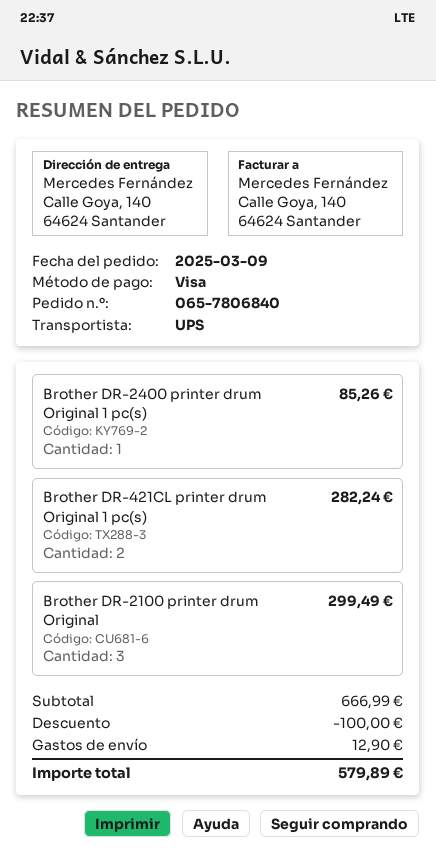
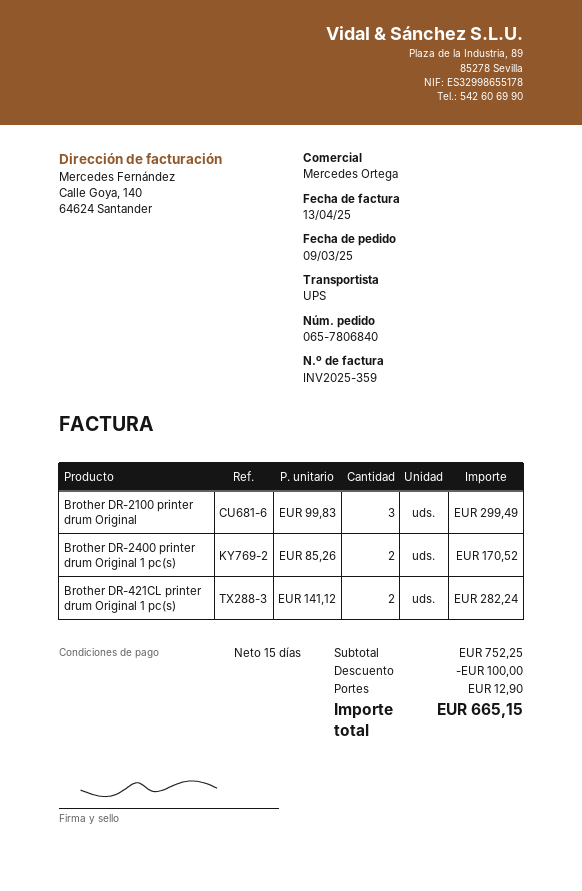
Brother DR-2400 printer drum Original 1 pc(s): 1 for 85.26 -> 2 for 170.52
subtotal: 666.99 -> 752.25
total: 579.89 -> 665.15

